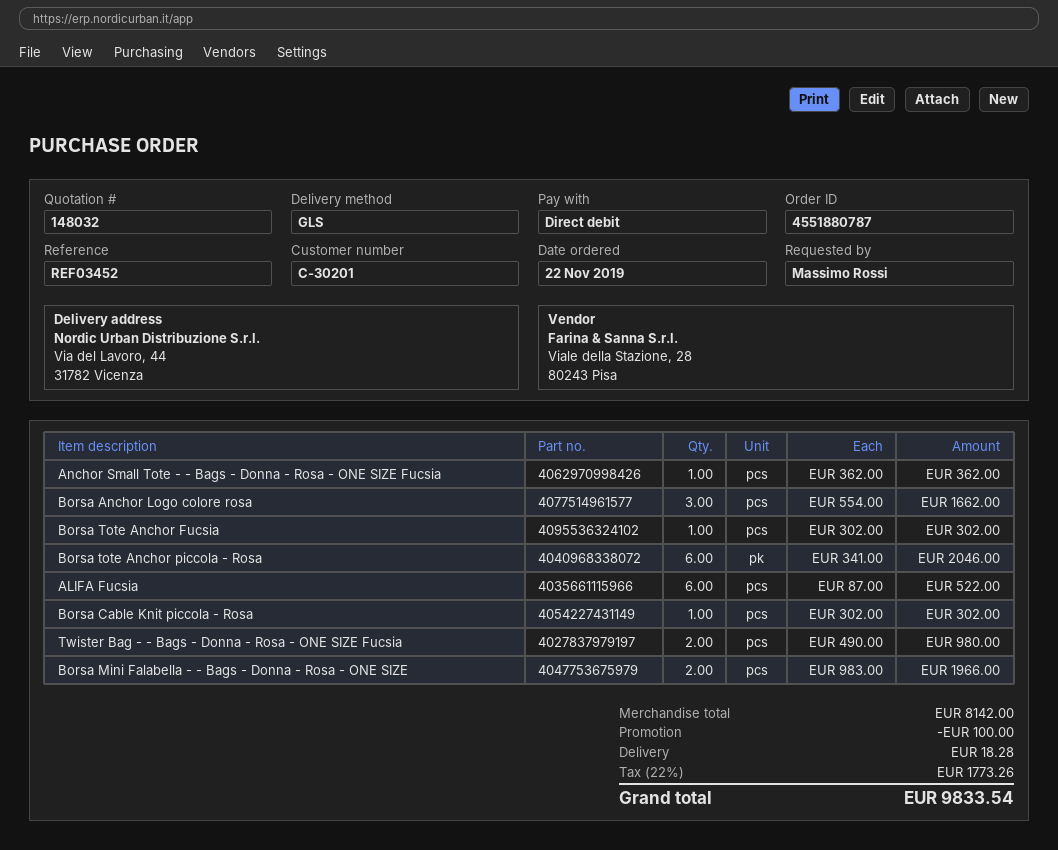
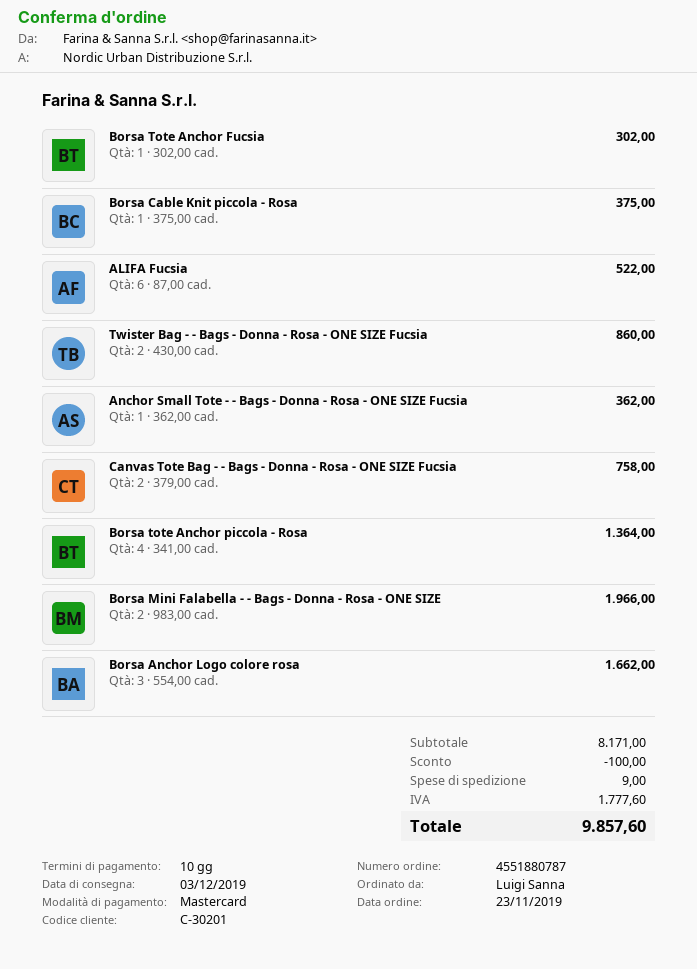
order date: 2019-11-22 -> 2019-11-23
ordered by: Massimo Rossi -> Luigi Sanna
payment method: direct debit -> Mastercard
Borsa tote Anchor piccola - Rosa: 6 x 341.00 = 2046.00 -> 4 x 341.00 = 1364.00
Borsa Cable Knit piccola - Rosa: 1 x 302.00 = 302.00 -> 1 x 375.00 = 375.00
Twister Bag - - Bags - Donna - Rosa - ONE SIZE Fucsia: 2 x 490.00 = 980.00 -> 2 x 430.00 = 860.00
Canvas Tote Bag - - Bags - Donna - Rosa - ONE SIZE Fucsia: none -> 2 x 379.00 = 758.00
subtotal: 8142.00 -> 8171.00
shipping: 18.28 -> 9.00
tax: 1773.26 -> 1777.60
total: 9833.54 -> 9857.60

